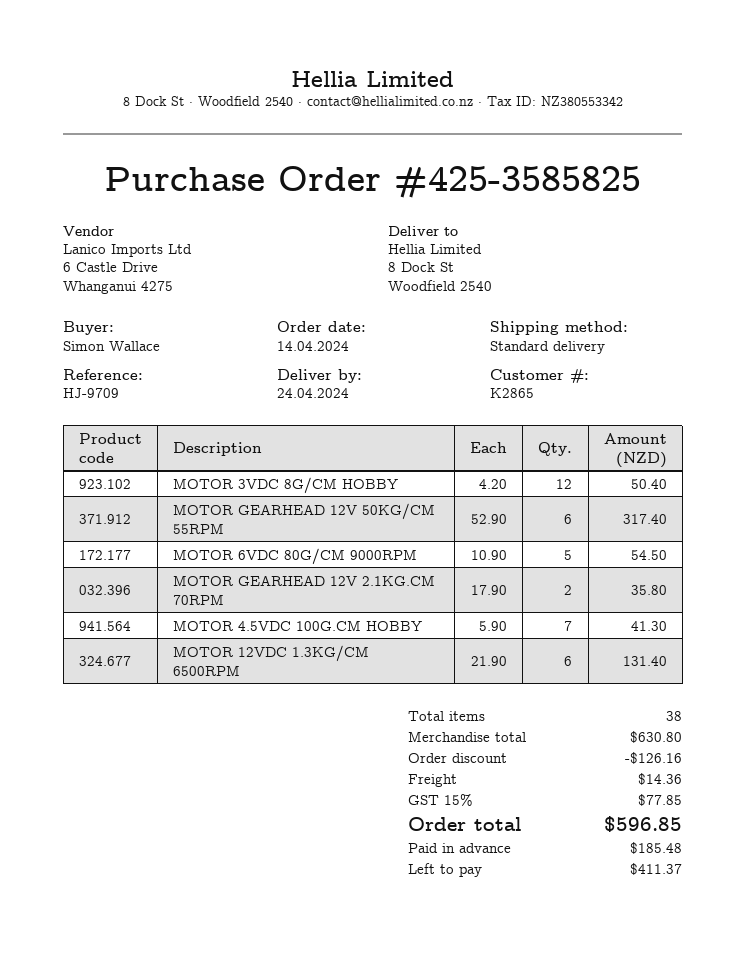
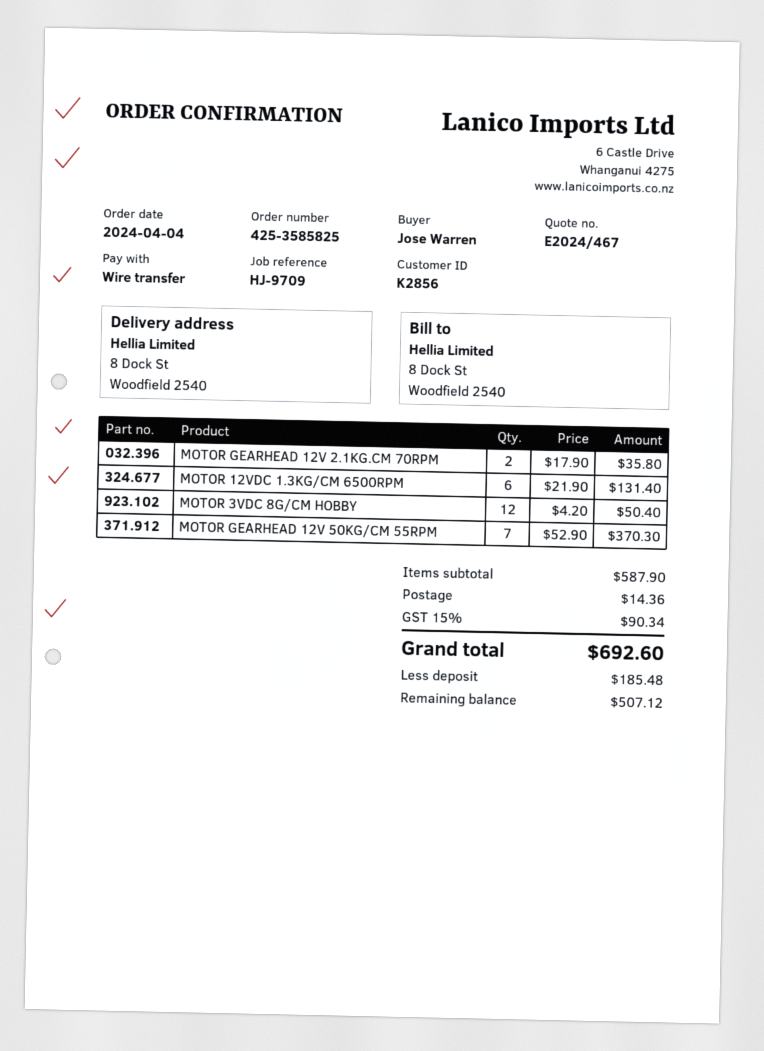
order date: 2024-04-14 -> 2024-04-04
customer number: K2865 -> K2856
ordered by: Simon Wallace -> Jose Warren
MOTOR GEARHEAD 12V 50KG/CM 55RPM: 6 x 52.90 = 317.40 -> 7 x 52.90 = 370.30
MOTOR 6VDC 80G/CM 9000RPM: 5 x 10.90 = 54.50 -> none
MOTOR 4.5VDC 100G.CM HOBBY: 7 x 5.90 = 41.30 -> none
subtotal: 630.80 -> 587.90
discount: 126.16 -> none
tax: 15% = 77.85 -> 15% = 90.34
total: 596.85 -> 692.60
balance: 411.37 -> 507.12

